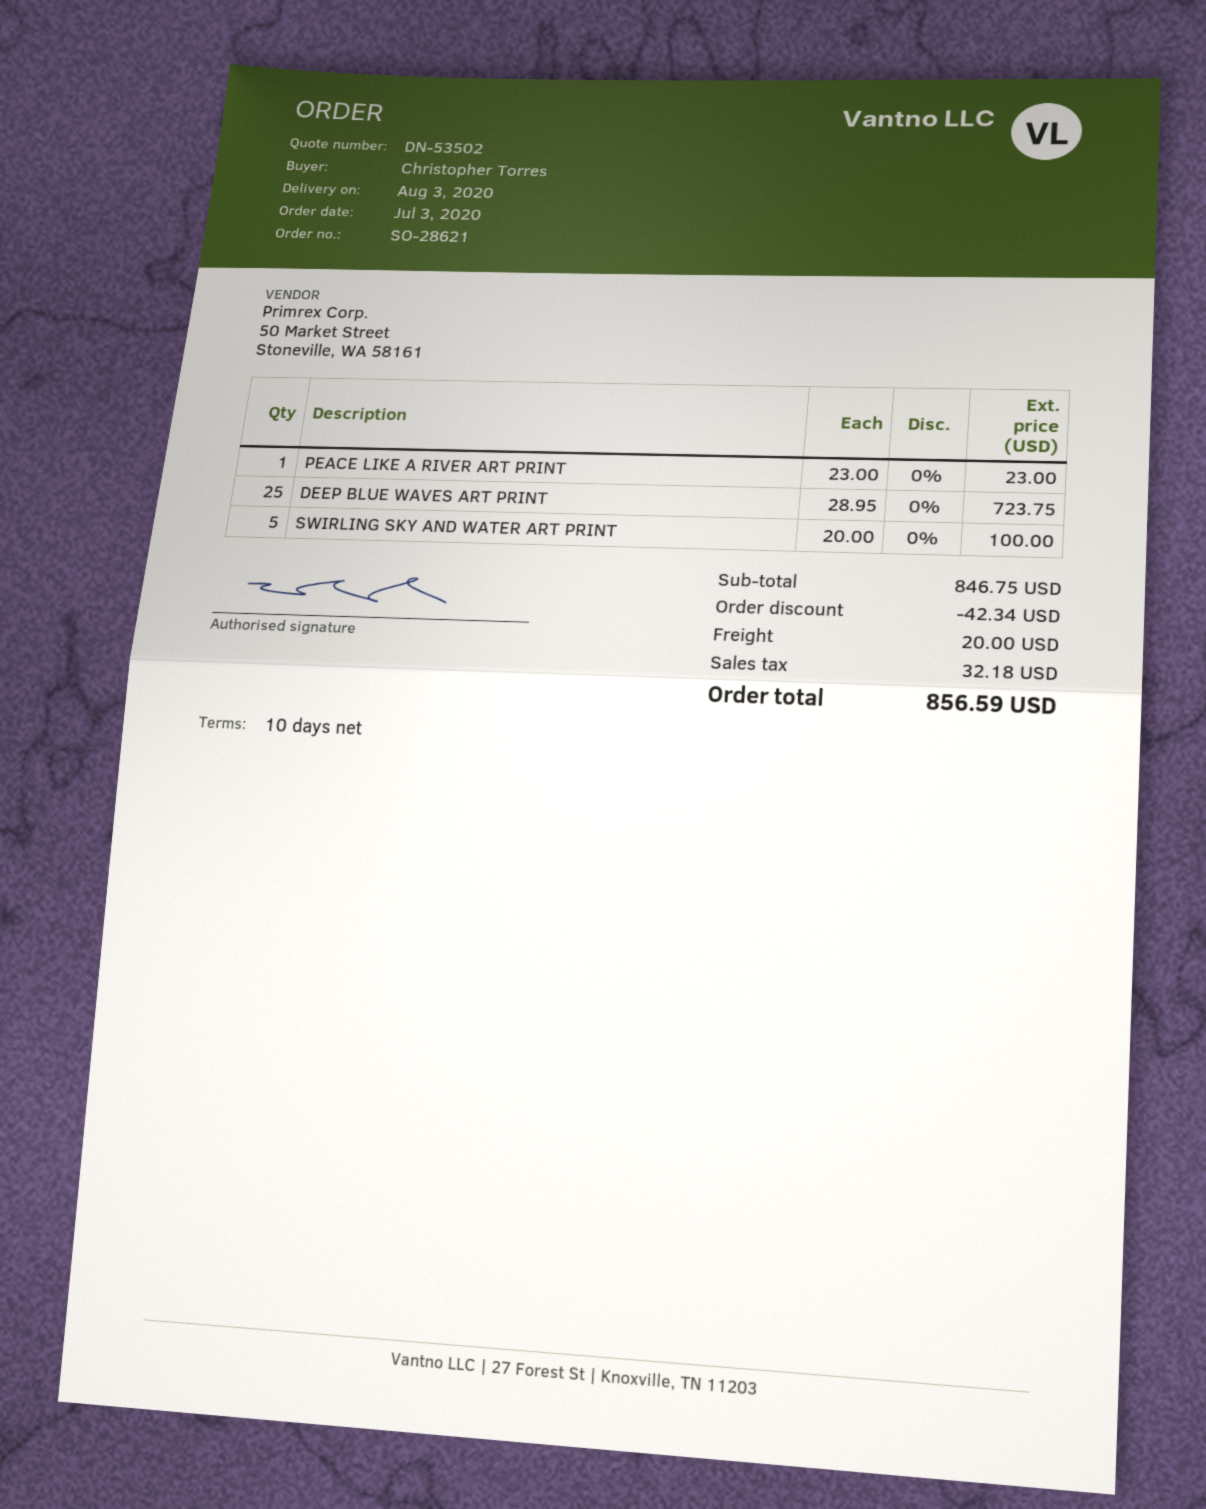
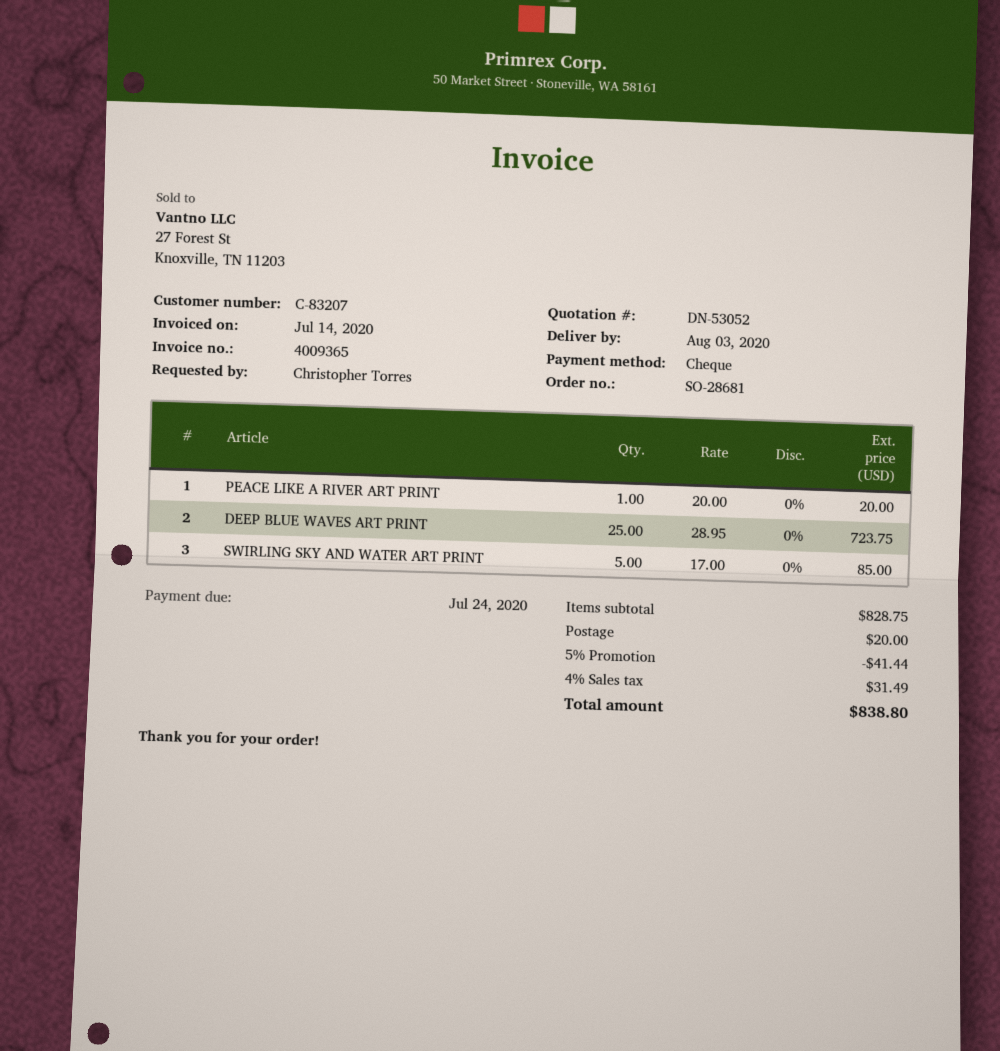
quote number: DN-53502 -> DN-53052
order number: SO-28621 -> SO-28681
PEACE LIKE A RIVER ART PRINT: 1 x 23.00 = 23.00 -> 1 x 20.00 = 20.00
SWIRLING SKY AND WATER ART PRINT: 5 x 20.00 = 100.00 -> 5 x 17.00 = 85.00
subtotal: 846.75 -> 828.75
discount: 42.34 -> 41.44
tax: 32.18 -> 31.49
total: 856.59 -> 838.80

